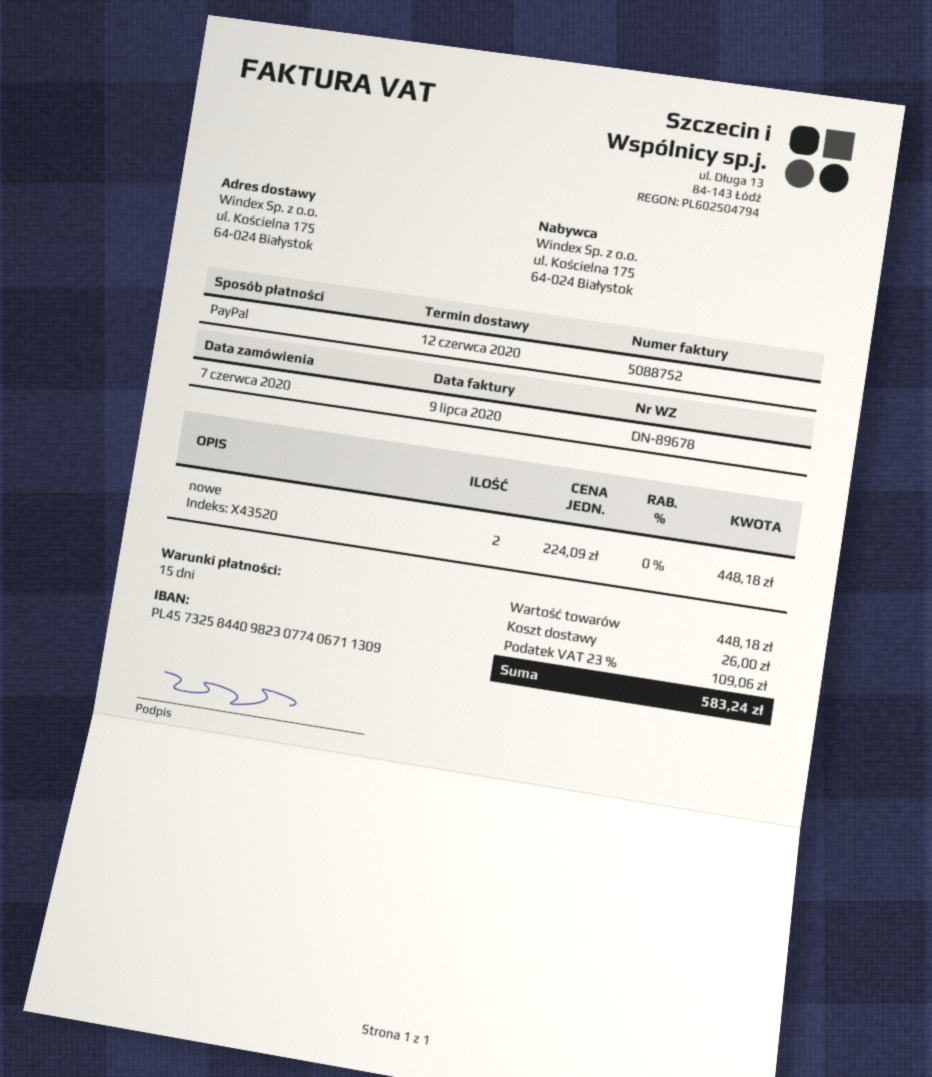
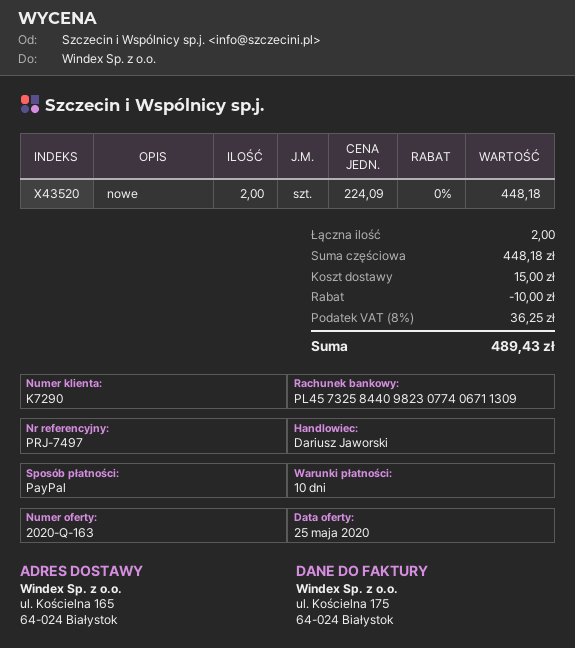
payment terms: 15 days -> 10 days
ship to: ul. Kościelna 175, 64-024 Białystok -> ul. Kościelna 165, 64-024 Białystok
discount: none -> 10.00
shipping: 26.00 -> 15.00
tax: 23% = 109.06 -> 8% = 36.25
total: 583.24 -> 489.43

